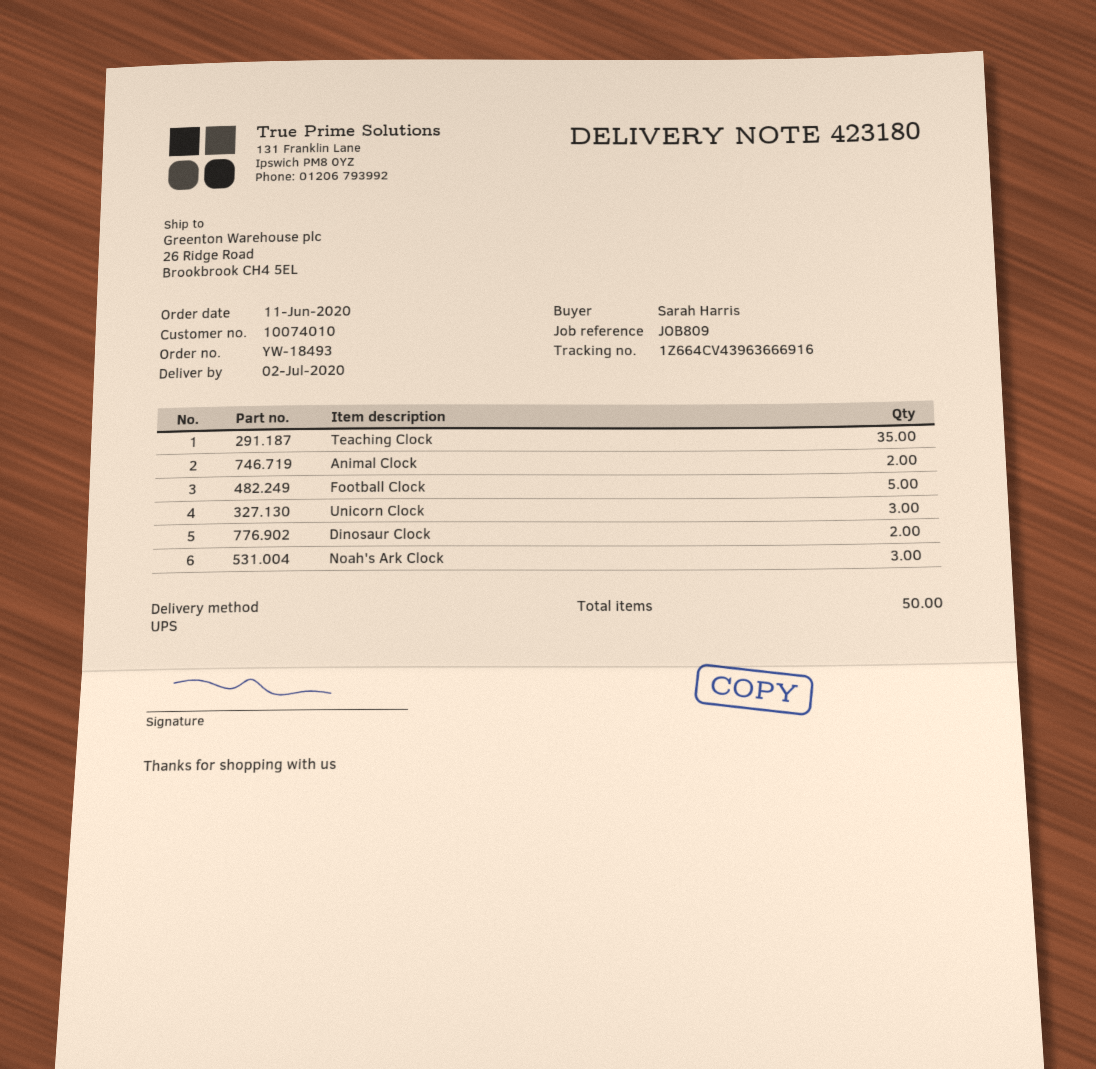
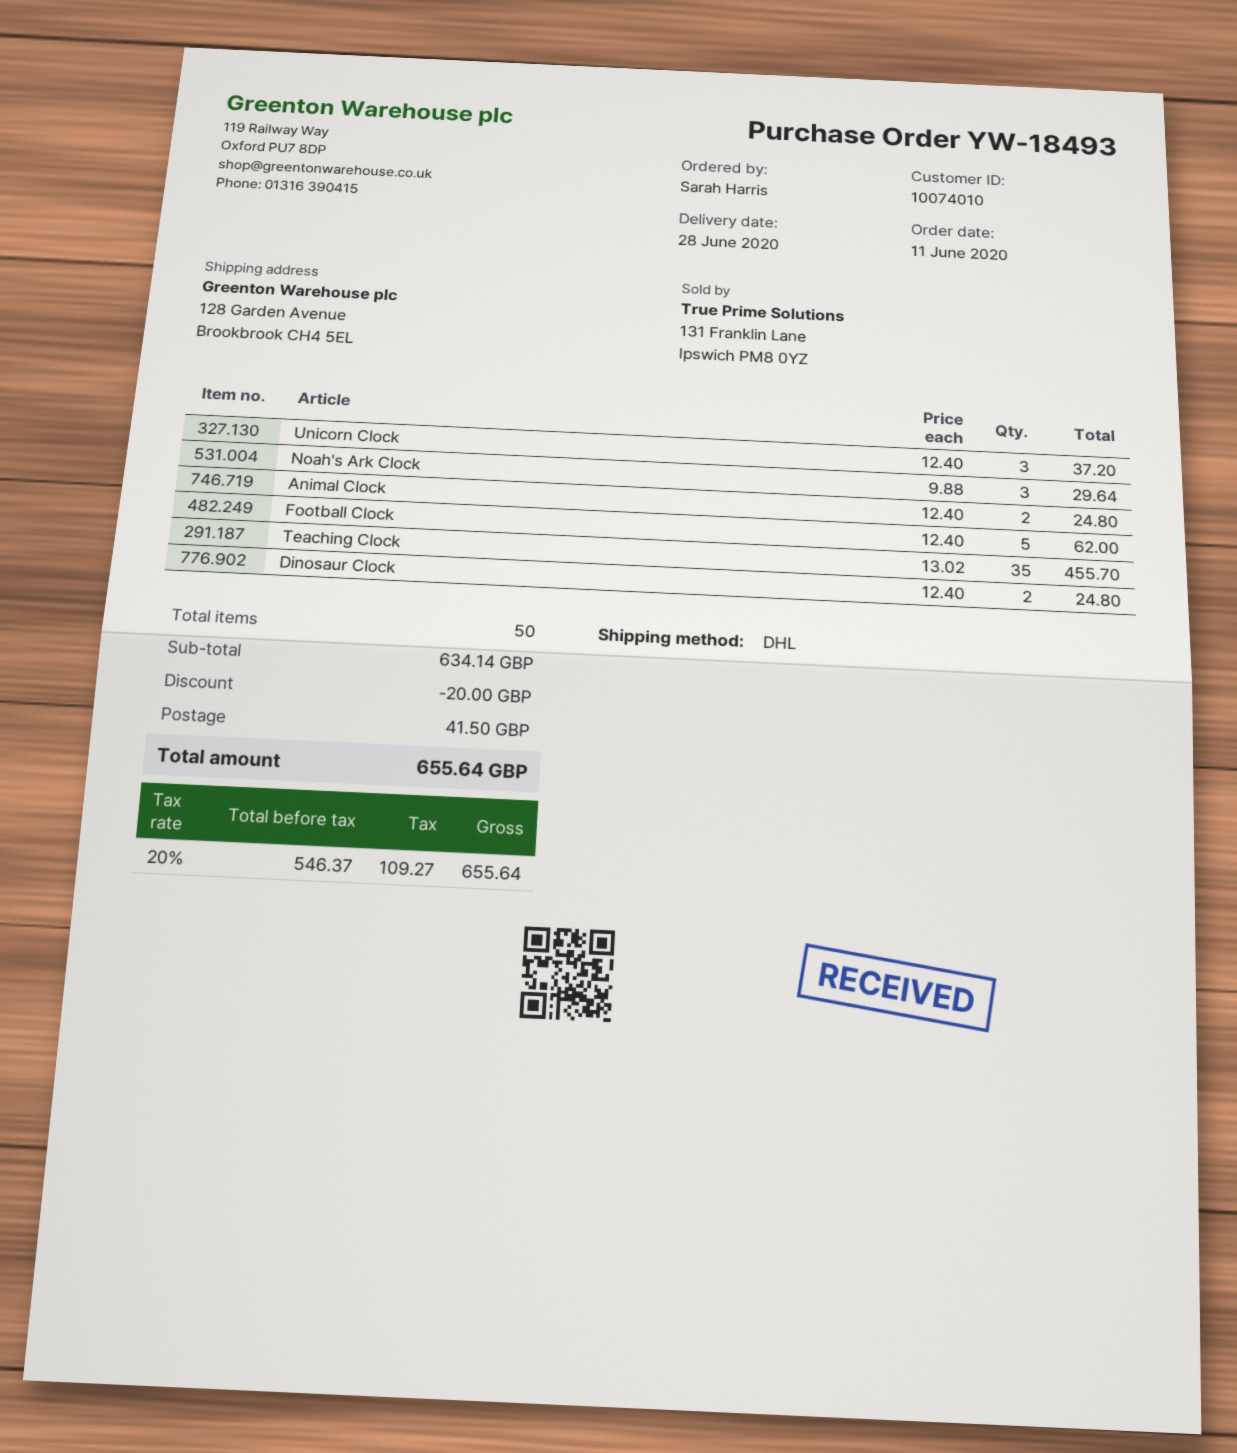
delivery date: 2020-07-02 -> 2020-06-28
shipping method: UPS -> DHL
ship to: 26 Ridge Road, Brookbrook CH4 5EL -> 128 Garden Avenue, Brookbrook CH4 5EL

